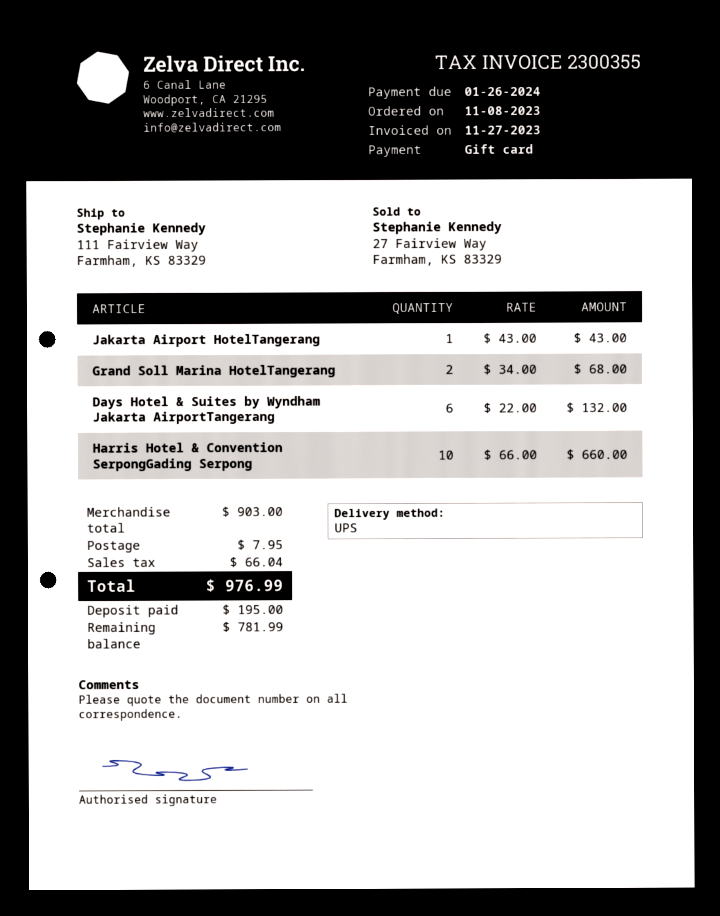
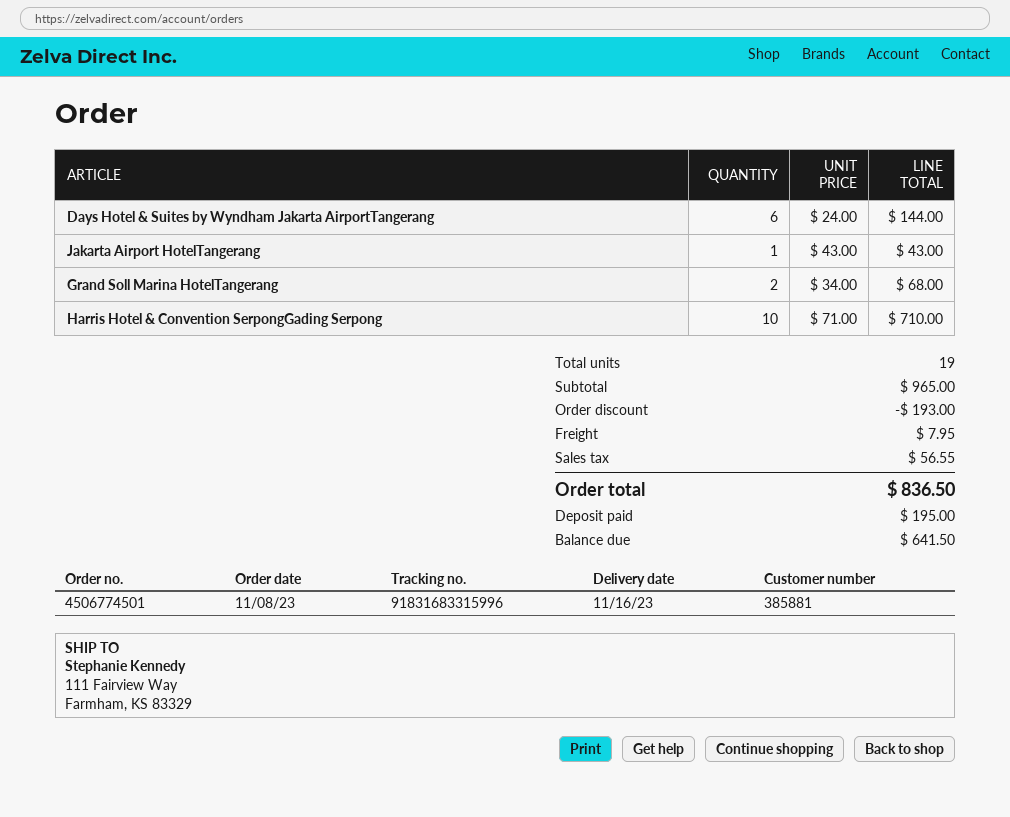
Days Hotel & Suites by Wyndham Jakarta AirportTangerang: 6 x 22.00 = 132.00 -> 6 x 24.00 = 144.00
Harris Hotel & Convention SerpongGading Serpong: 10 x 66.00 = 660.00 -> 10 x 71.00 = 710.00
subtotal: 903.00 -> 965.00
discount: none -> 193.00
tax: 66.04 -> 56.55
total: 976.99 -> 836.50
balance: 781.99 -> 641.50

